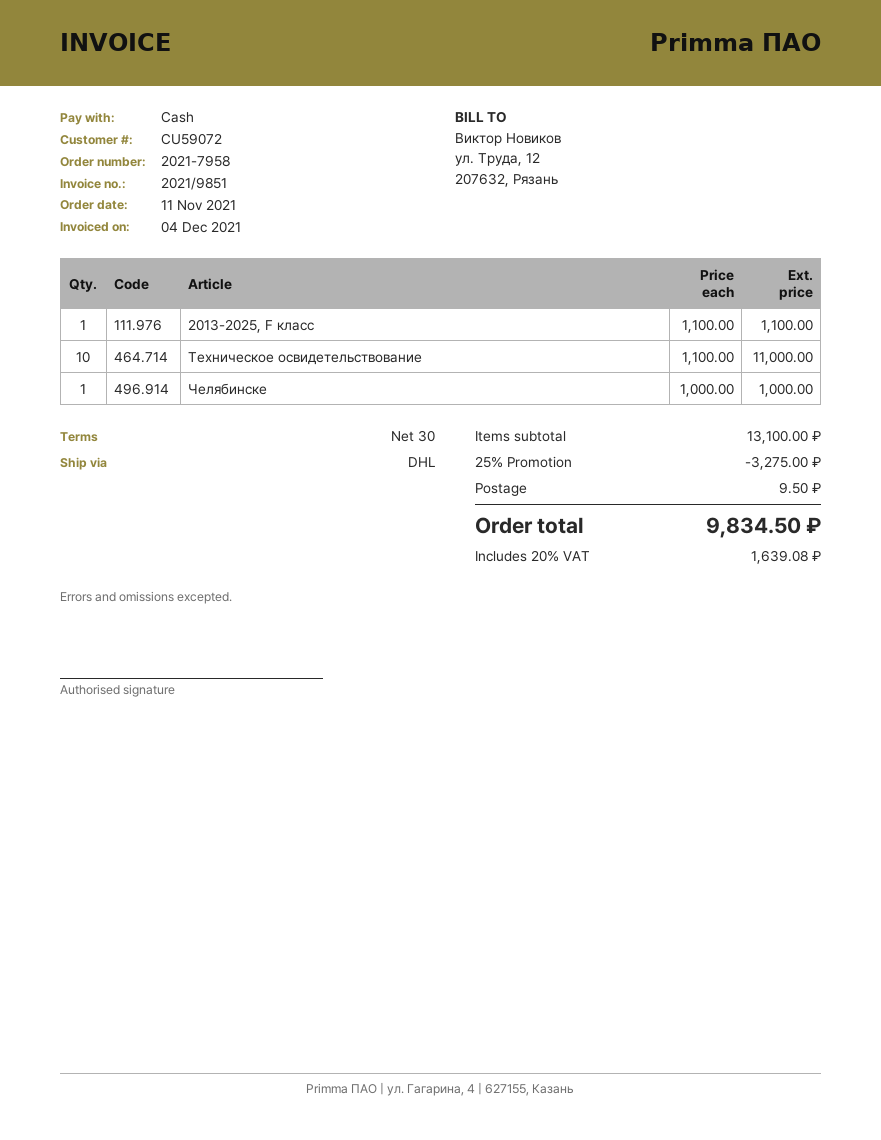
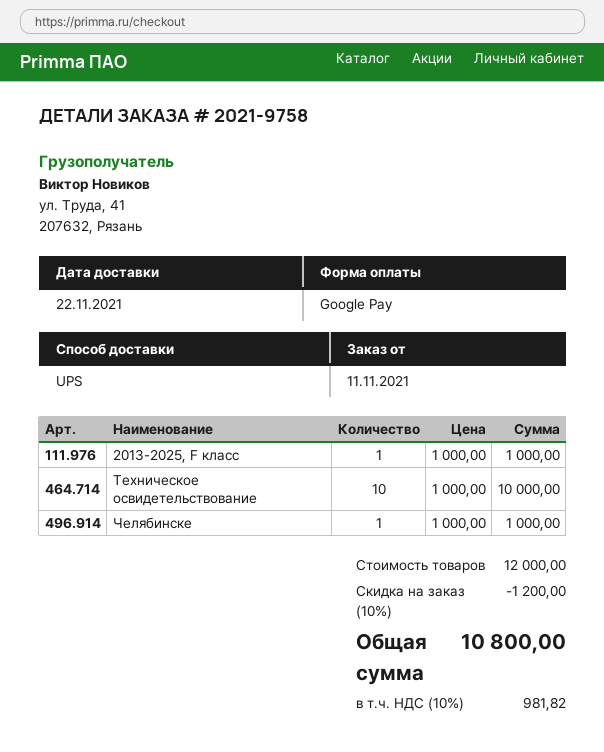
order number: 2021-7958 -> 2021-9758
payment method: cash -> Google Pay
shipping method: DHL -> UPS
2013-2025, F класс: 1 x 1100.00 = 1100.00 -> 1 x 1000.00 = 1000.00
Техническое освидетельствование: 10 x 1100.00 = 11000.00 -> 10 x 1000.00 = 10000.00
subtotal: 13100.00 -> 12000.00
discount: 25% = 3275.00 -> 10% = 1200.00
shipping: 9.50 -> none
tax: 20% = 1639.08 -> 10% = 981.82
total: 9834.50 -> 10800.00

